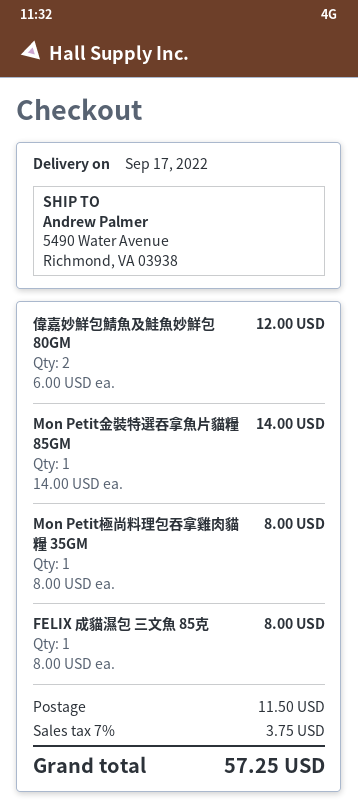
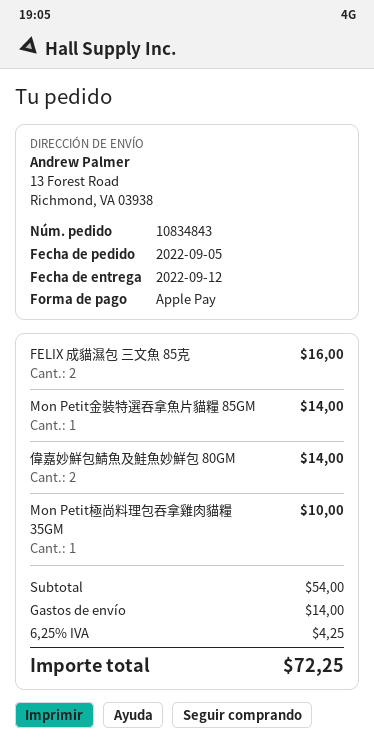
delivery date: 2022-09-17 -> 2022-09-12
ship to: 5490 Water Avenue, Richmond, VA 03938 -> 13 Forest Road, Richmond, VA 03938
偉嘉妙鮮包鯖魚及鮭魚妙鮮包 80GM: 2 for 12.00 -> 2 for 14.00
Mon Petit極尚料理包吞拿雞肉貓糧 35GM: 1 for 8.00 -> 1 for 10.00
FELIX 成貓濕包 三文魚 85克: 1 for 8.00 -> 2 for 16.00
shipping: 11.50 -> 14.00
tax: 7% = 3.75 -> 6.25% = 4.25
total: 57.25 -> 72.25

